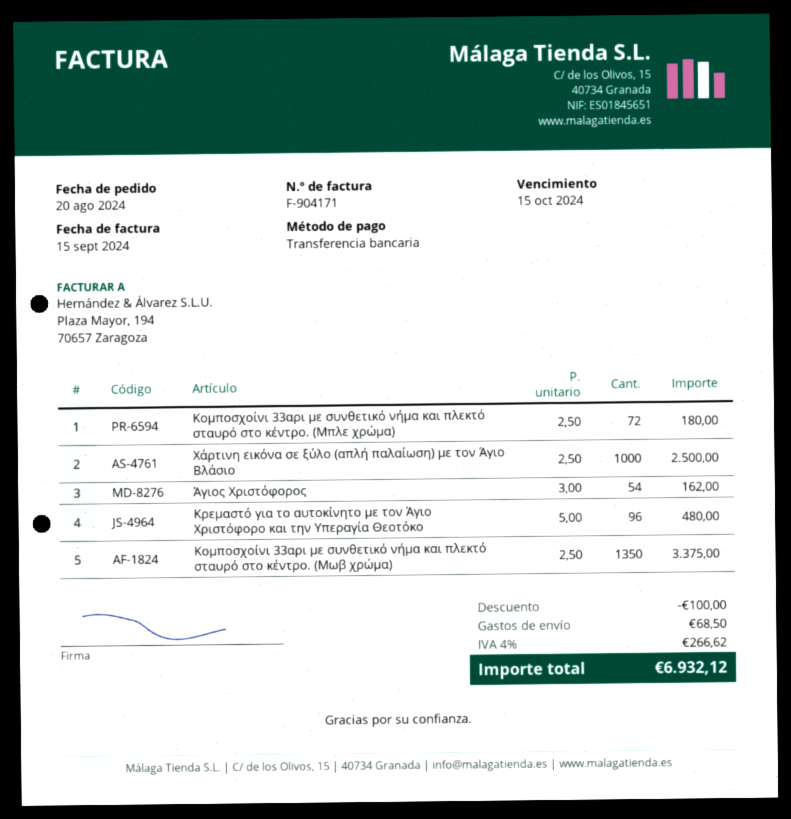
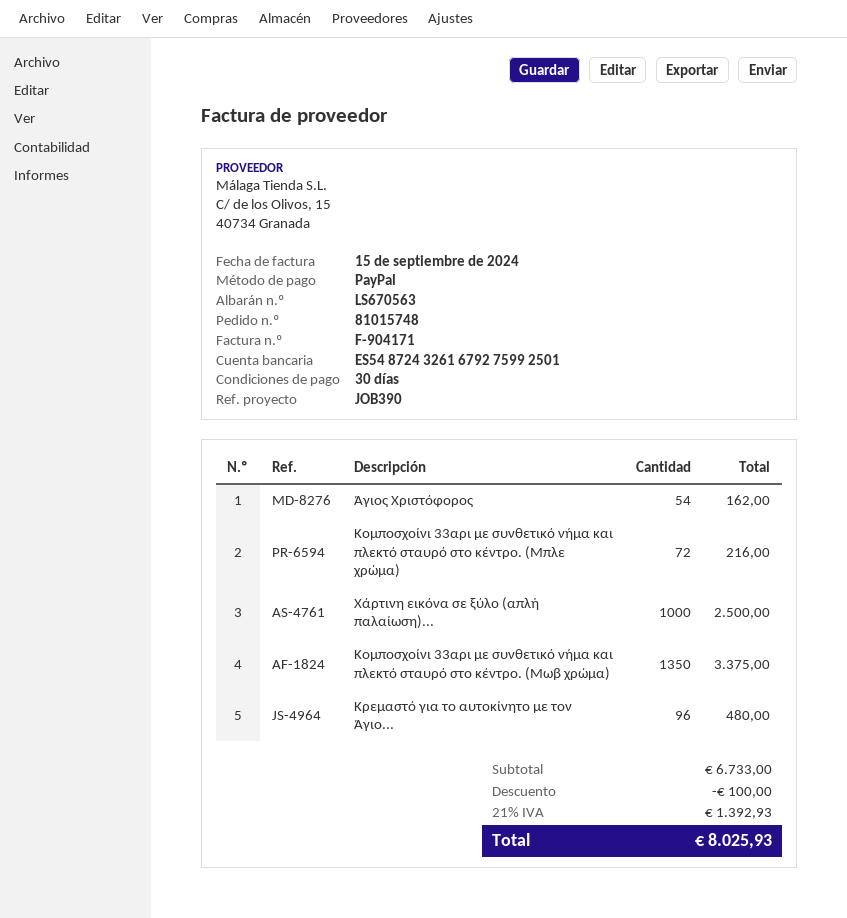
payment method: bank transfer -> PayPal
Κομποσχοίνι 33αρι με συνθετικό νήμα και πλεκτό σταυρό στο κέντρο. (Μπλε χρώμα): 72 for 180.00 -> 72 for 216.00
shipping: 68.50 -> none
tax: 4% = 266.62 -> 21% = 1392.93
total: 6932.12 -> 8025.93

